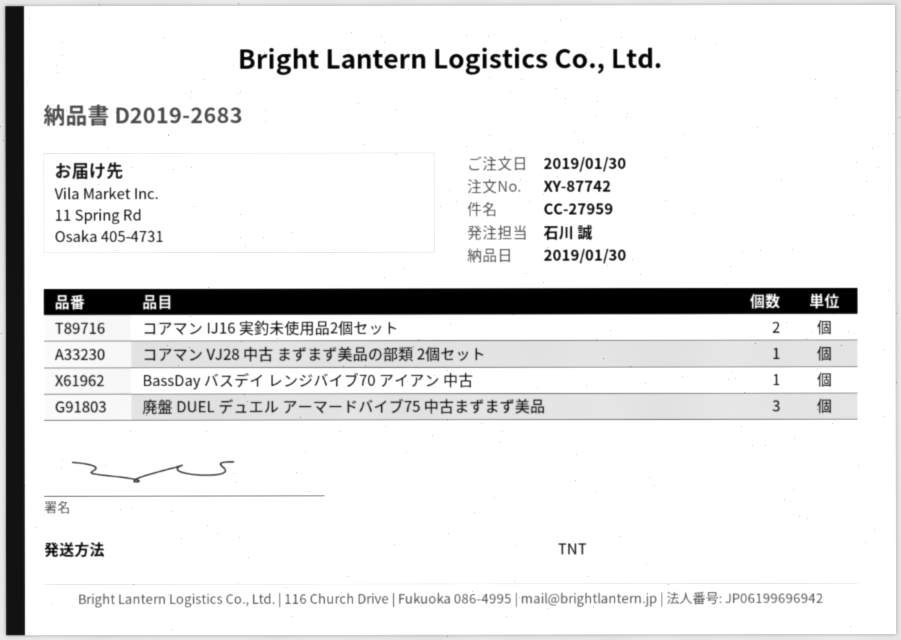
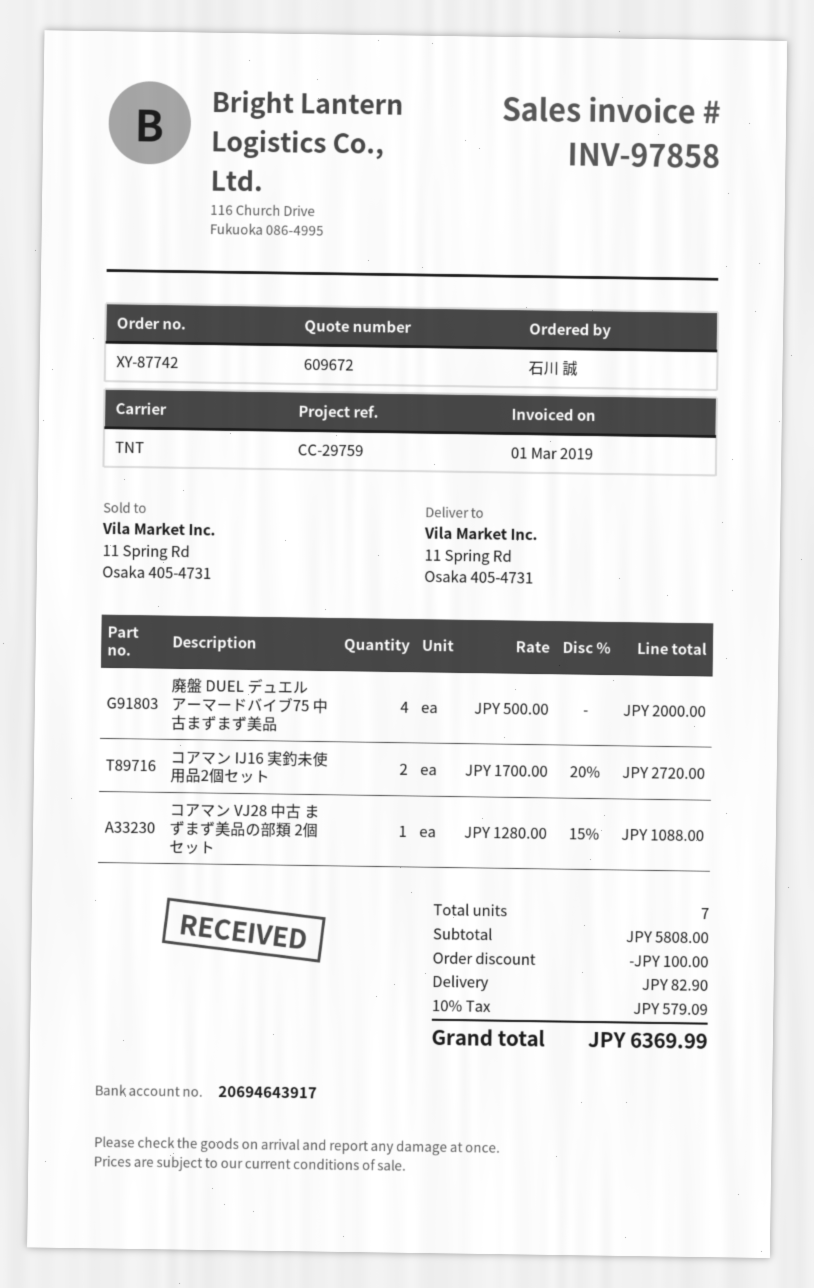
reference: CC-27959 -> CC-29759
BassDay バスデイ レンジバイブ70 アイアン 中古: 1 -> none
廃盤 DUEL デュエル アーマードバイブ75 中古まずまず美品: 3 -> 4

